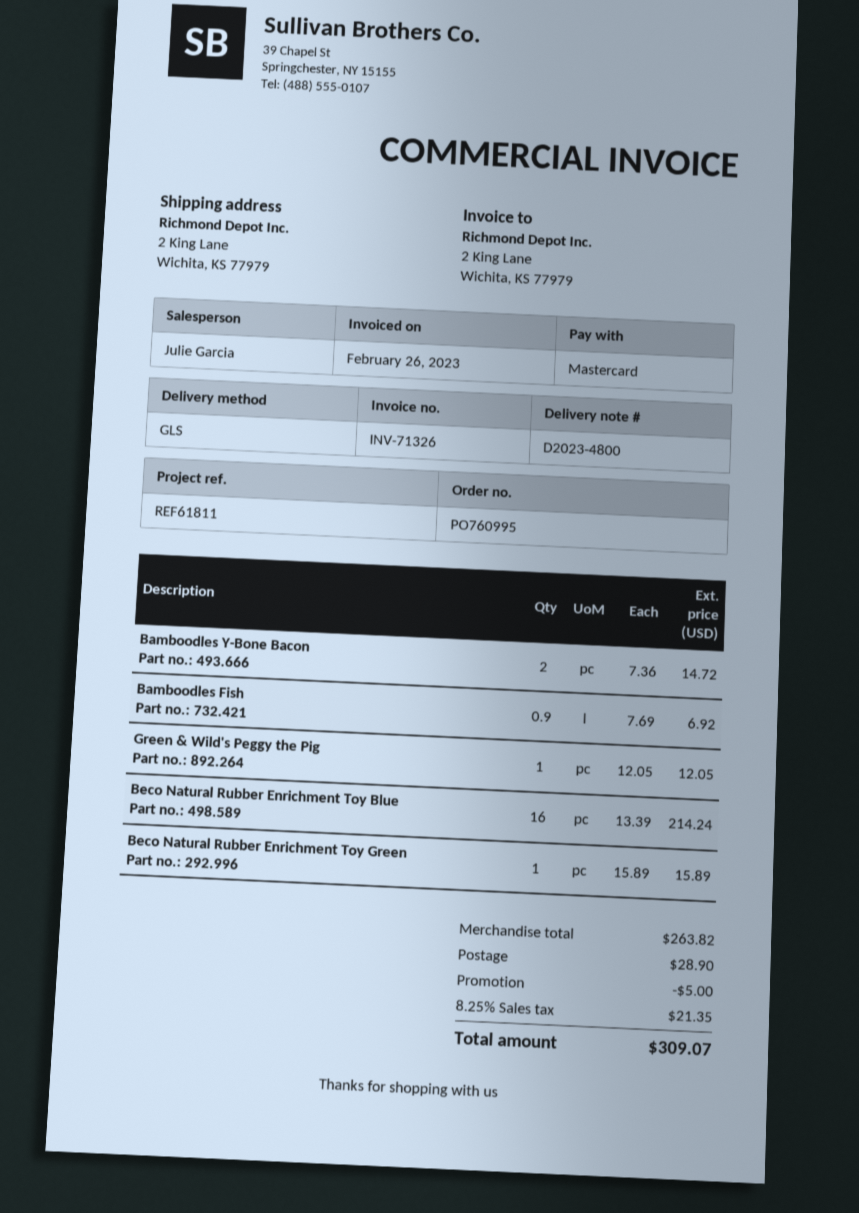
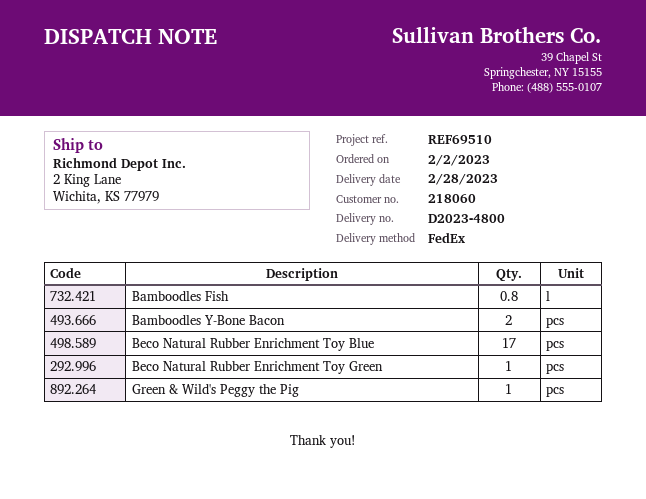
reference: REF61811 -> REF69510
shipping method: GLS -> FedEx
Bamboodles Fish: 0.9 -> 0.8
Beco Natural Rubber Enrichment Toy Blue: 16 -> 17

